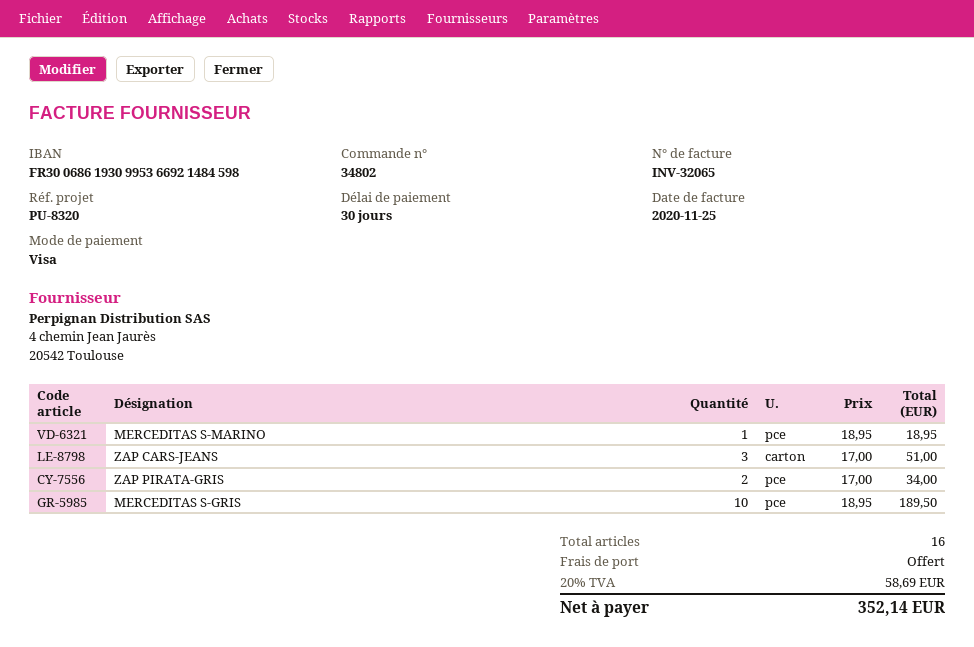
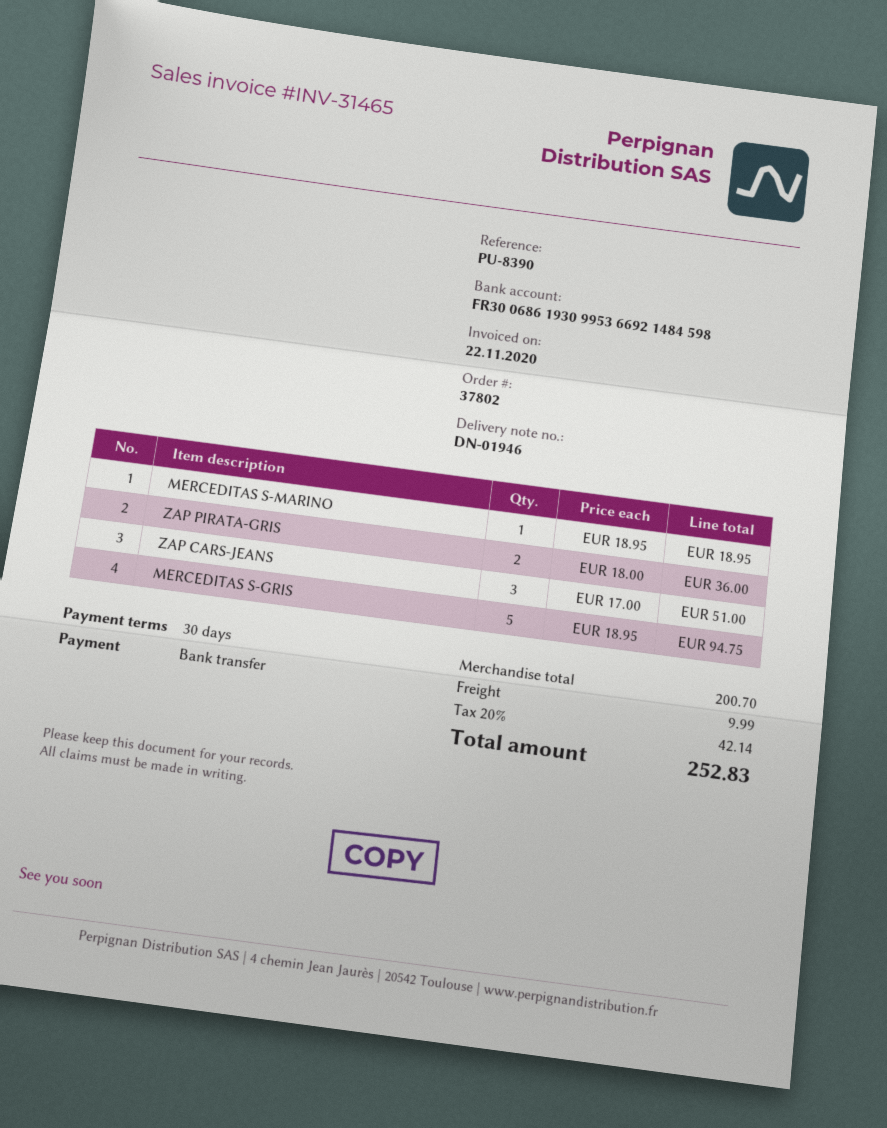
order number: 34802 -> 37802
invoice number: INV-32065 -> INV-31465
invoice date: 2020-11-25 -> 2020-11-22
reference: PU-8320 -> PU-8390
payment method: Visa -> bank transfer
ZAP PIRATA-GRIS: 2 x 17.00 = 34.00 -> 2 x 18.00 = 36.00
MERCEDITAS S-GRIS: 10 x 18.95 = 189.50 -> 5 x 18.95 = 94.75
shipping: 0.00 -> 9.99
tax: 20% = 58.69 -> 20% = 42.14
total: 352.14 -> 252.83

